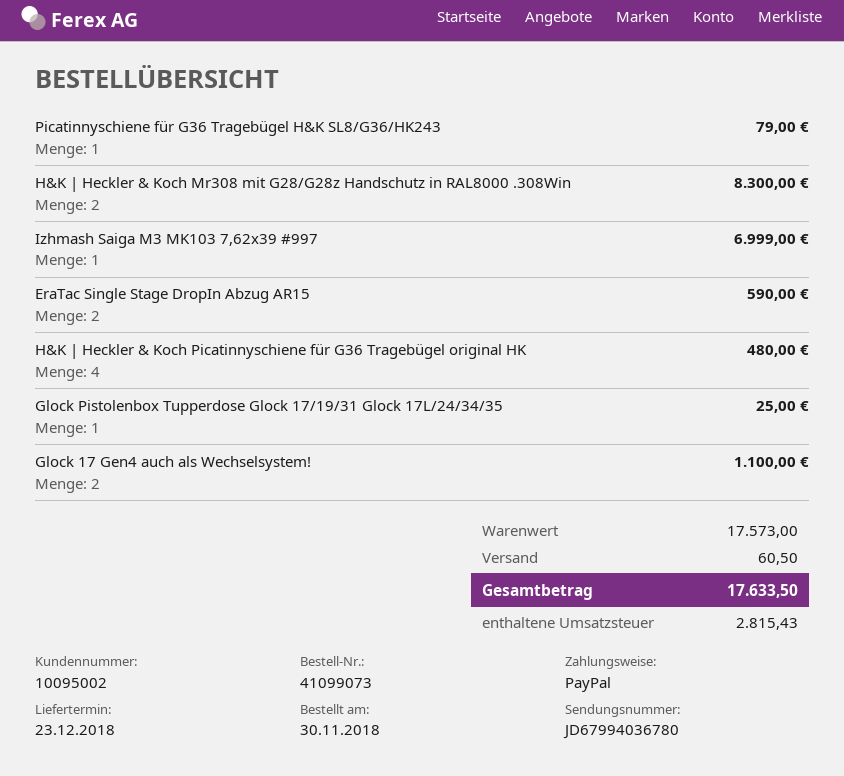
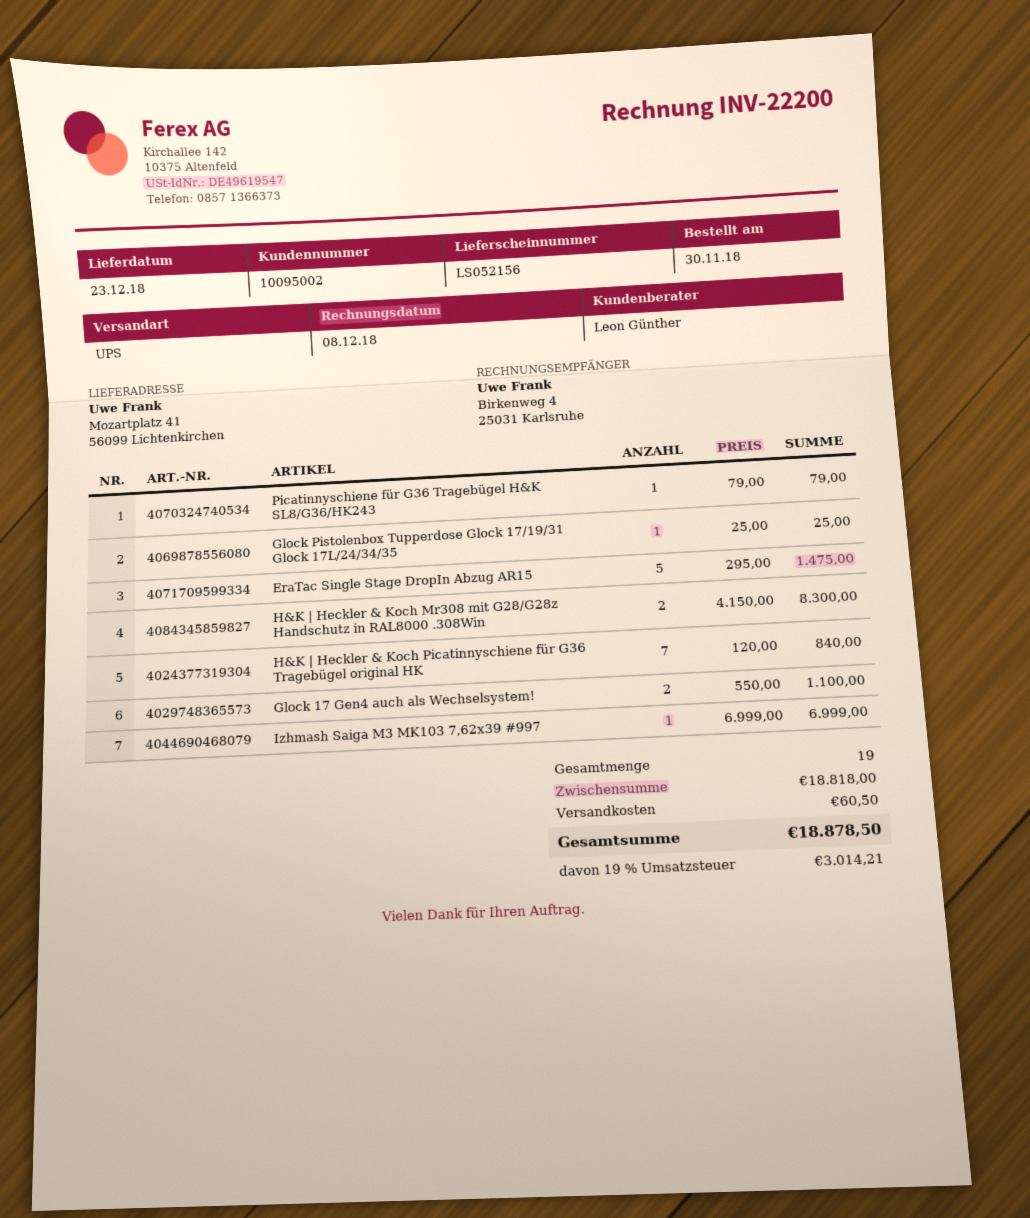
EraTac Single Stage DropIn Abzug AR15: 2 for 590.00 -> 5 for 1475.00
H&K | Heckler & Koch Picatinnyschiene für G36 Tragebügel original HK: 4 for 480.00 -> 7 for 840.00
subtotal: 17573.00 -> 18818.00
tax: 2815.43 -> 3014.21
total: 17633.50 -> 18878.50

